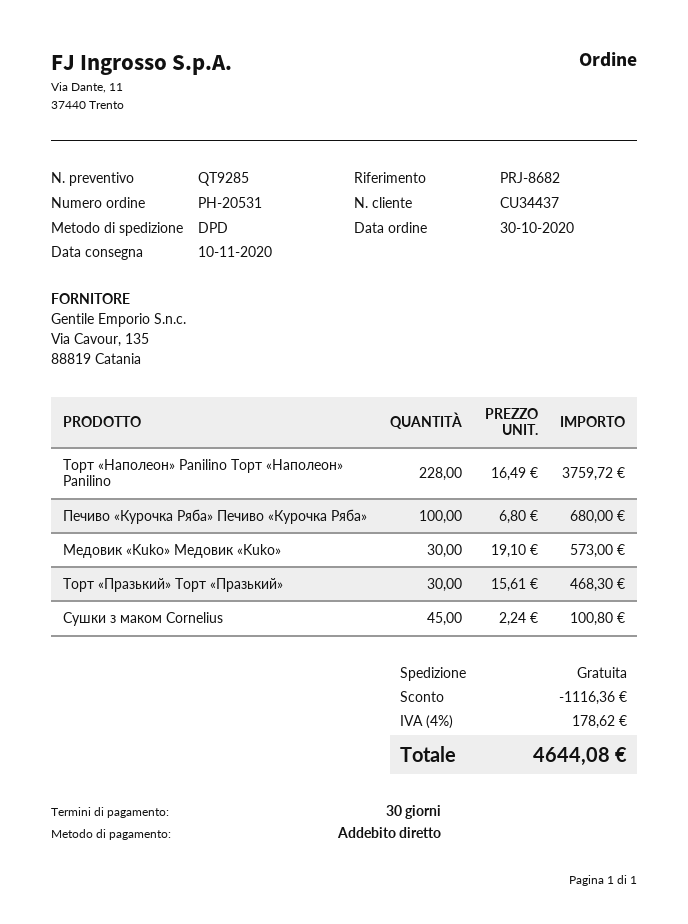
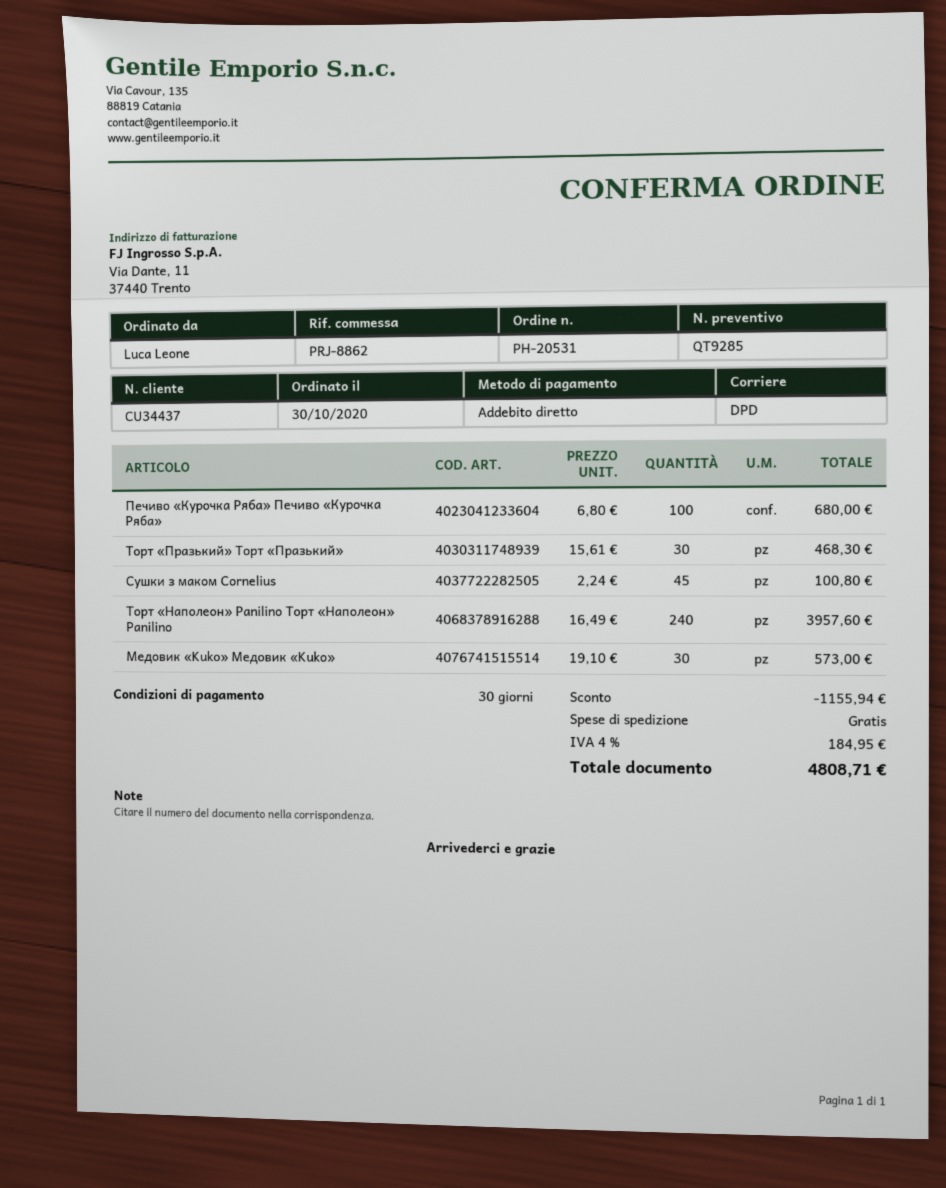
reference: PRJ-8682 -> PRJ-8862
Торт «Наполеон» Panilino Торт «Наполеон» Panilino: 228 x 16.49 = 3759.72 -> 240 x 16.49 = 3957.60
discount: 1116.36 -> 1155.94
tax: 4% = 178.62 -> 4% = 184.95
total: 4644.08 -> 4808.71

